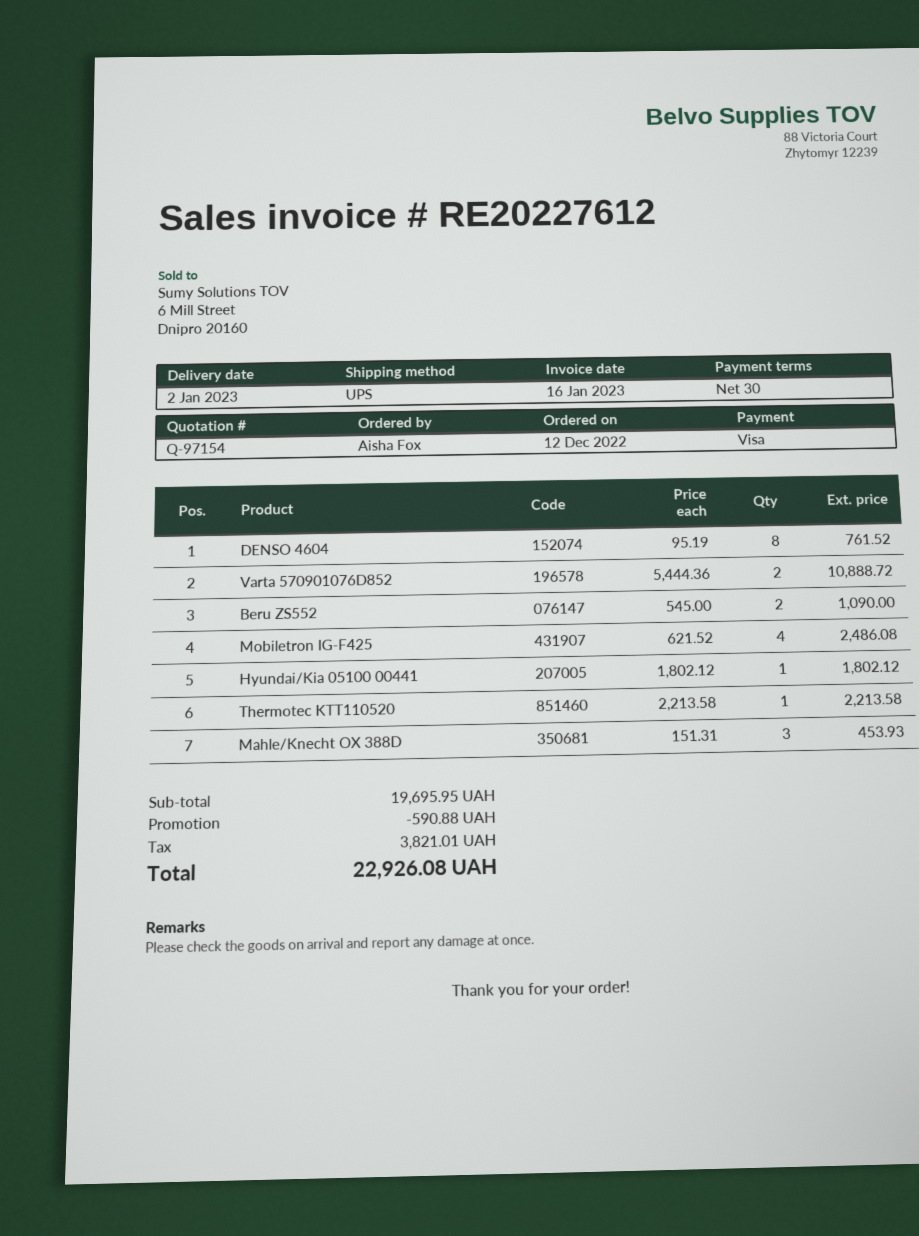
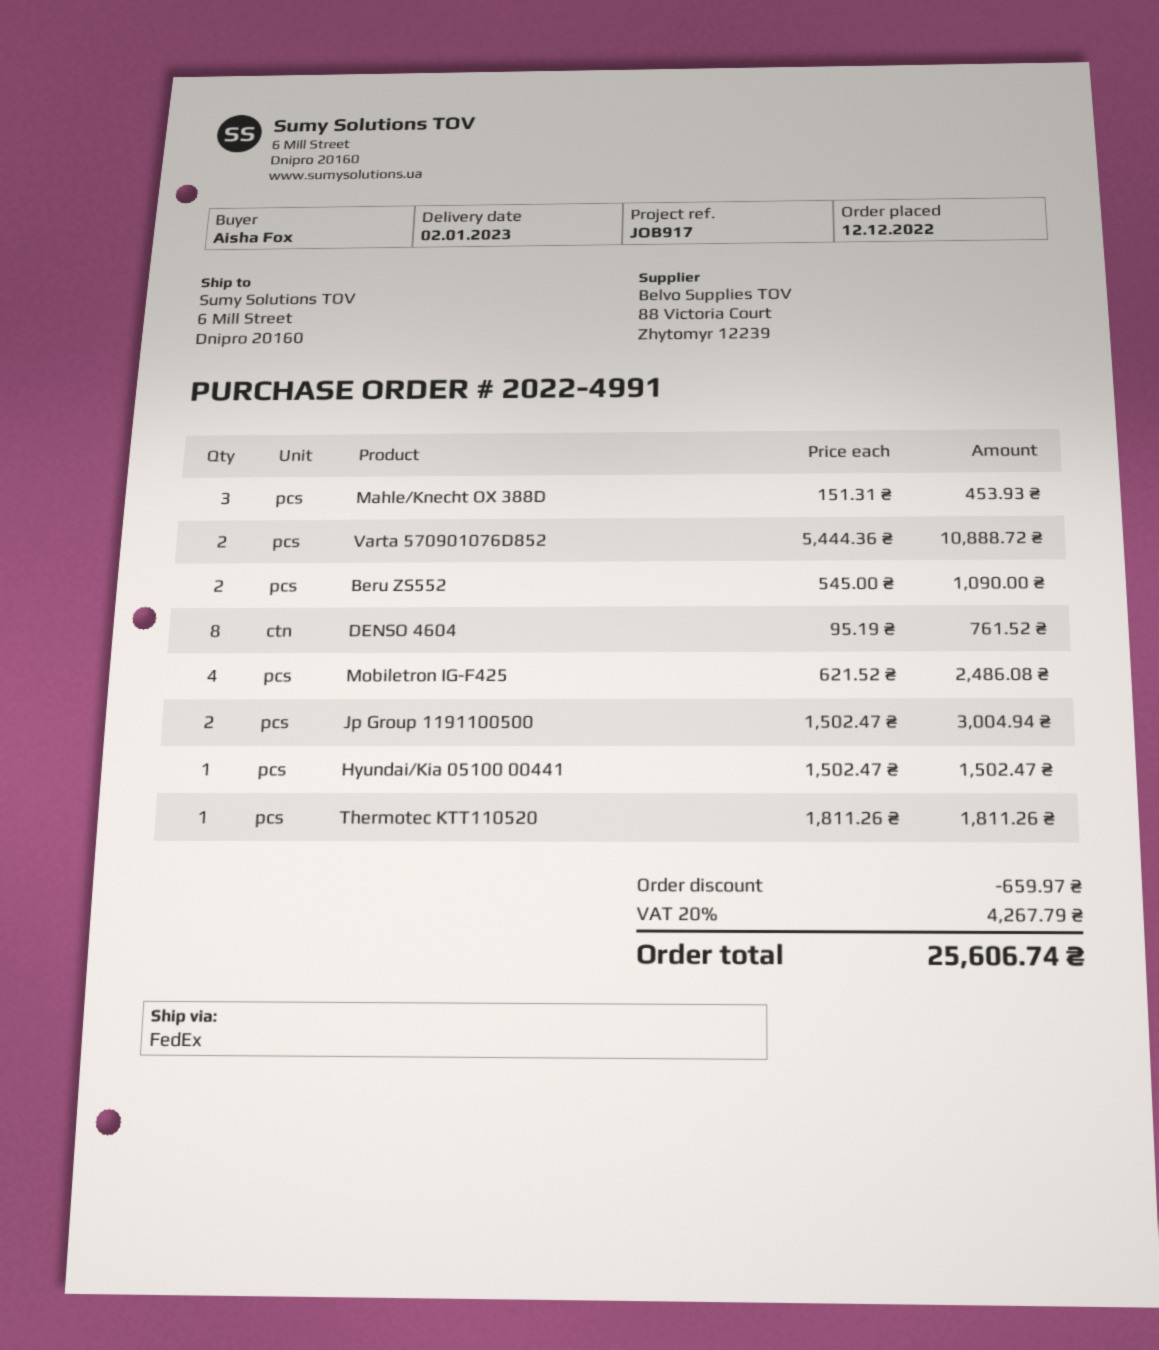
shipping method: UPS -> FedEx
Hyundai/Kia 05100 00441: 1 x 1802.12 = 1802.12 -> 1 x 1502.47 = 1502.47
Thermotec KTT110520: 1 x 2213.58 = 2213.58 -> 1 x 1811.26 = 1811.26
Jp Group 1191100500: none -> 2 x 1502.47 = 3004.94
discount: 590.88 -> 659.97
tax: 3821.01 -> 4267.79
total: 22926.08 -> 25606.74

